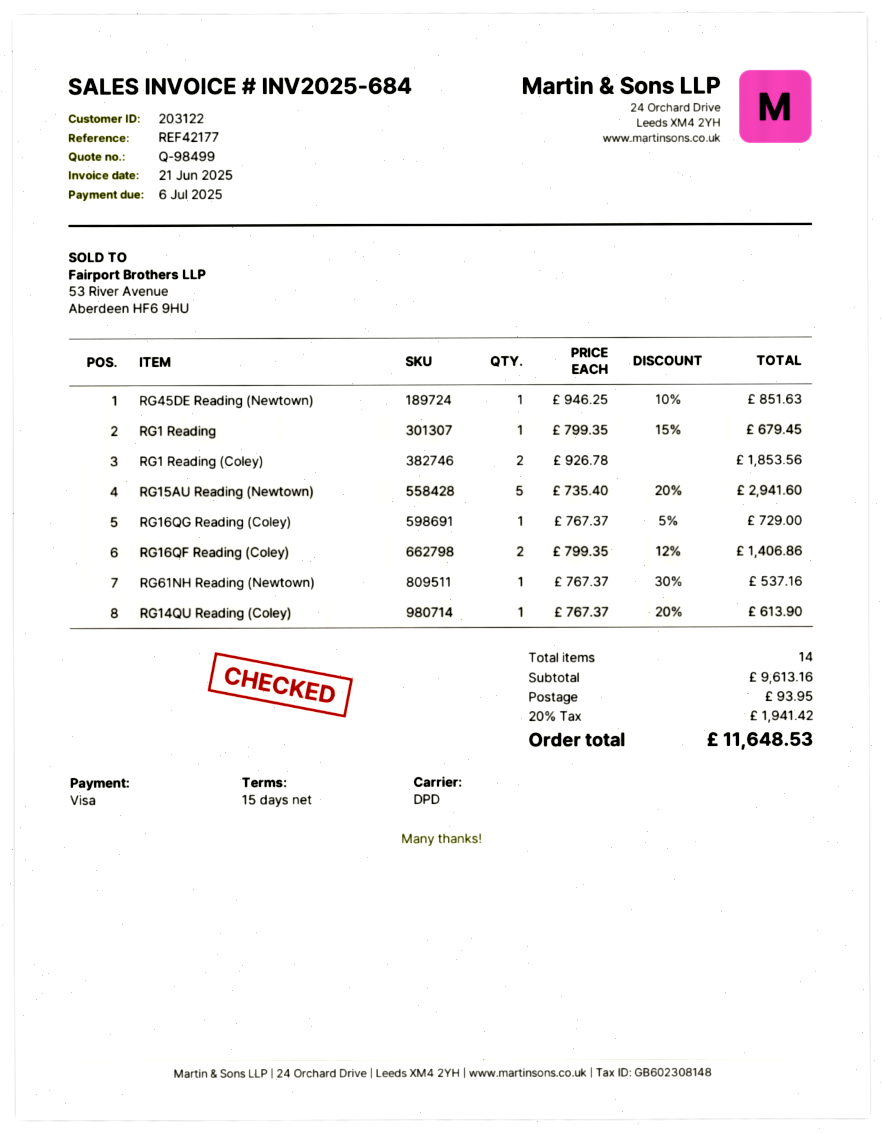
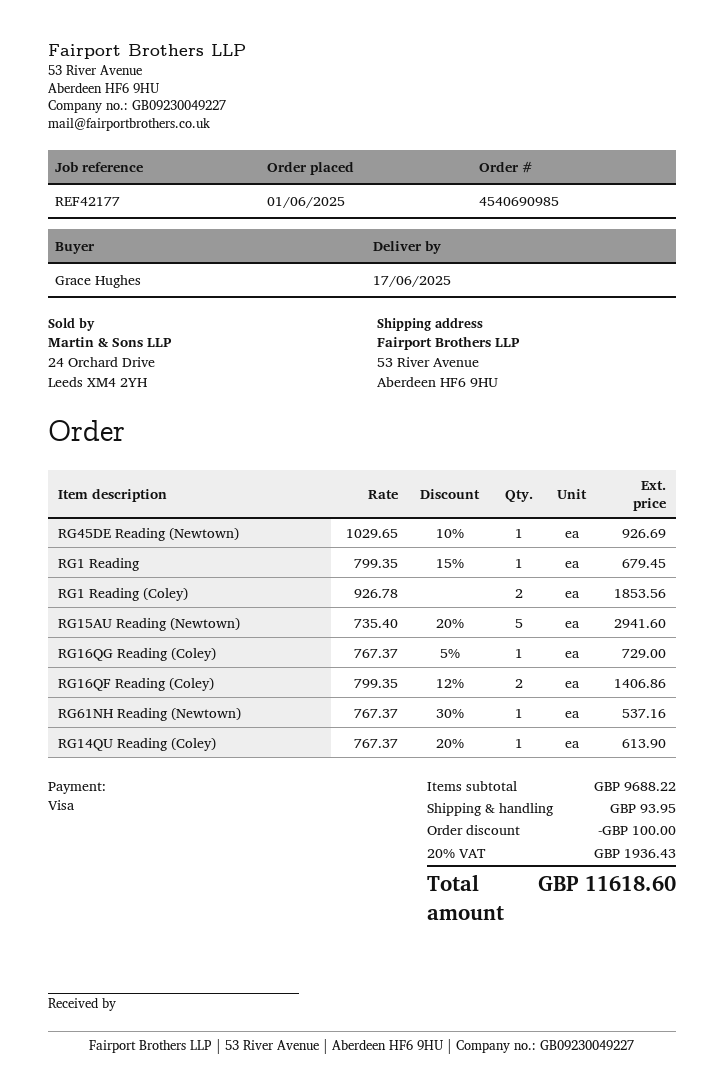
RG45DE Reading (Newtown): 1 x 946.25 - 10% = 851.63 -> 1 x 1029.65 - 10% = 926.69
subtotal: 9613.16 -> 9688.22
discount: none -> 100.00
tax: 20% = 1941.42 -> 20% = 1936.43
total: 11648.53 -> 11618.60

